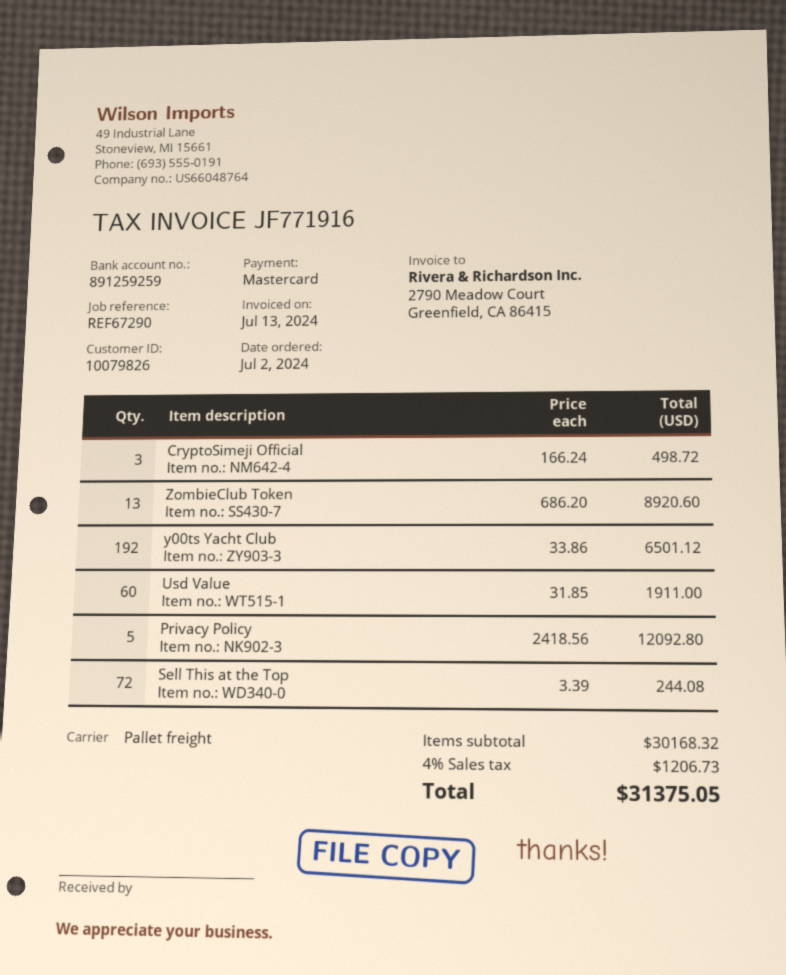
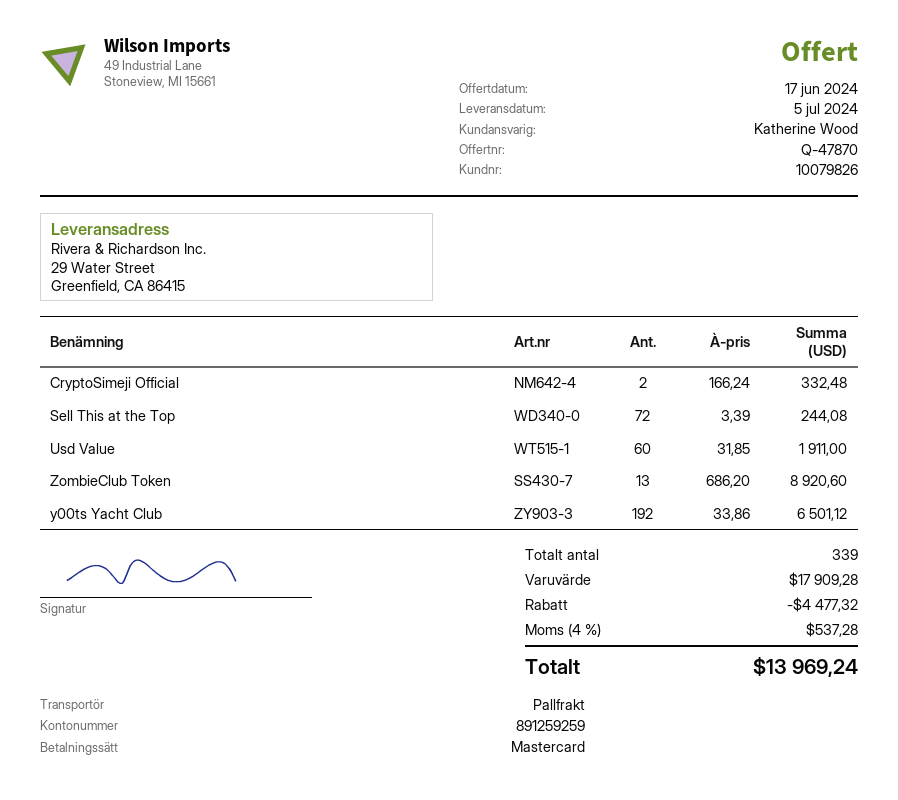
CryptoSimeji Official: 3 x 166.24 = 498.72 -> 2 x 166.24 = 332.48
Privacy Policy: 5 x 2418.56 = 12092.80 -> none
subtotal: 30168.32 -> 17909.28
discount: none -> 4477.32
tax: 4% = 1206.73 -> 4% = 537.28
total: 31375.05 -> 13969.24

